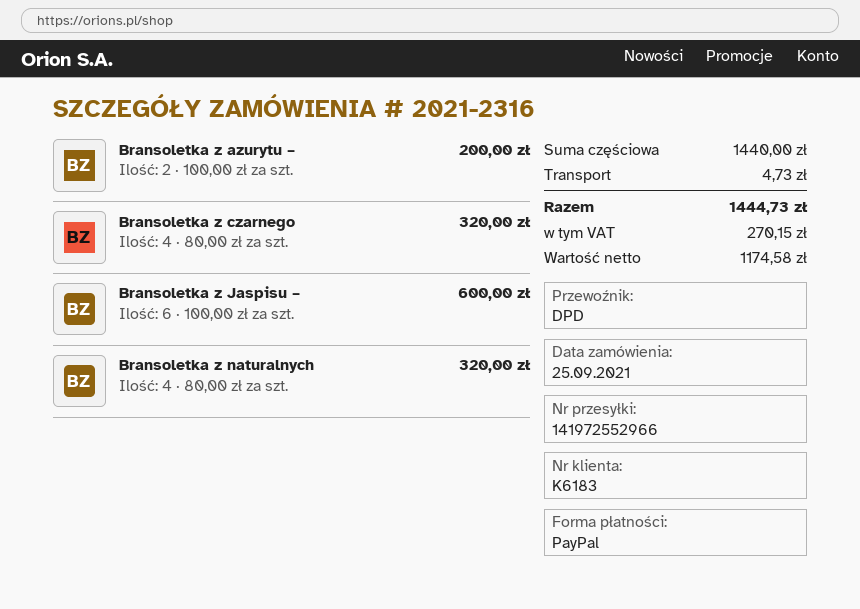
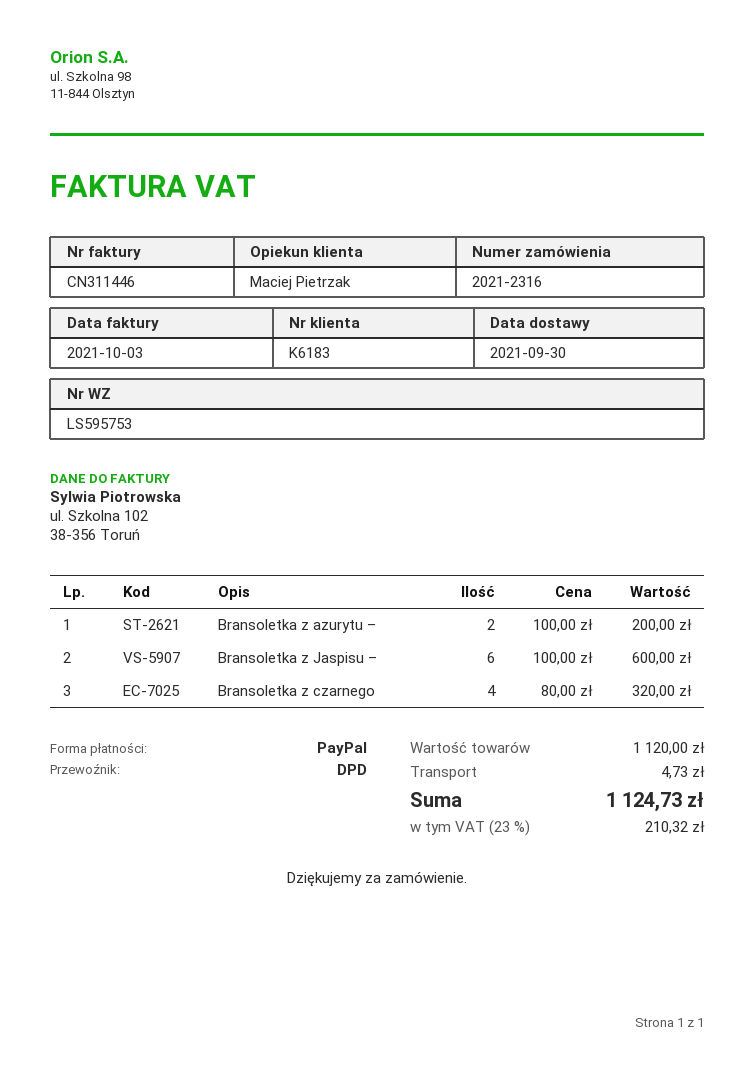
Bransoletka z naturalnych: 4 x 80.00 = 320.00 -> none
subtotal: 1440.00 -> 1120.00
tax: 270.15 -> 210.32
total: 1444.73 -> 1124.73

